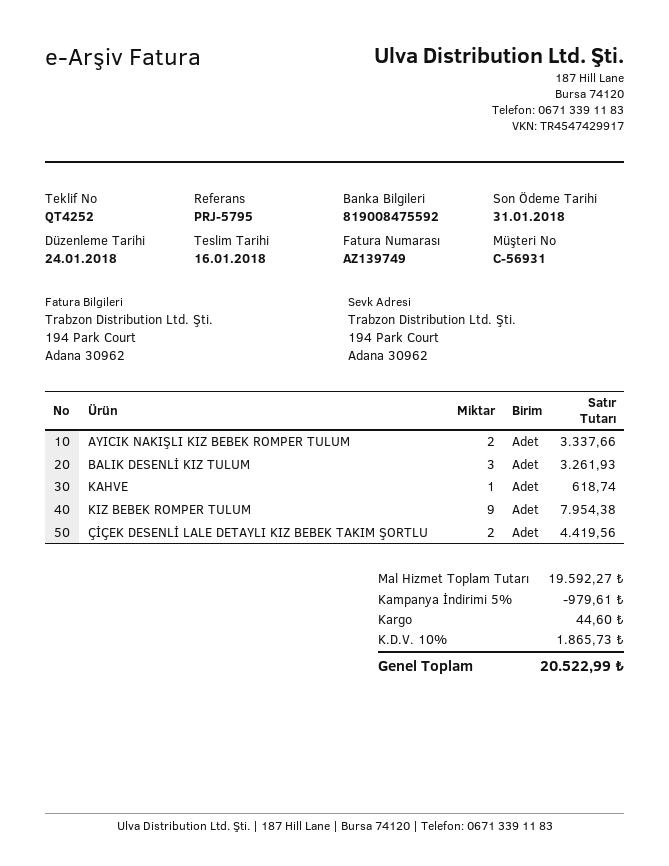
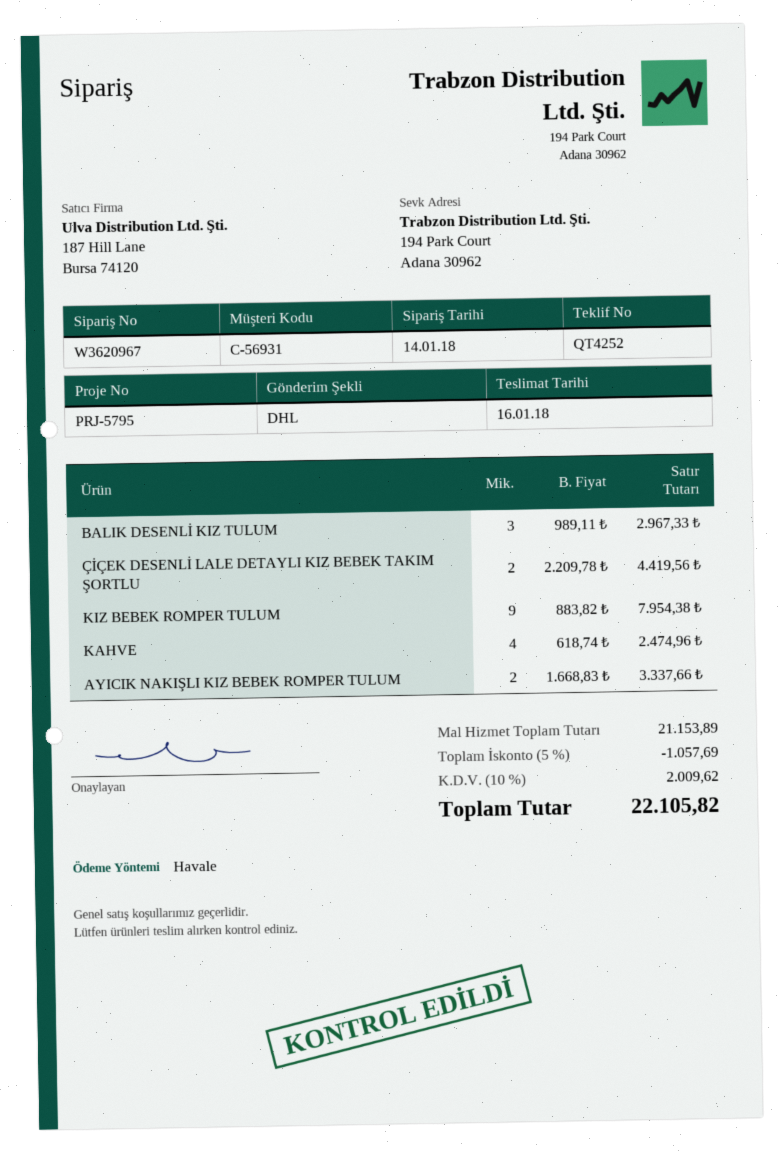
BALIK DESENLİ KIZ TULUM: 3 for 3261.93 -> 3 for 2967.33
KAHVE: 1 for 618.74 -> 4 for 2474.96
subtotal: 19592.27 -> 21153.89
discount: 5% = 979.61 -> 5% = 1057.69
shipping: 44.60 -> none
tax: 10% = 1865.73 -> 10% = 2009.62
total: 20522.99 -> 22105.82

